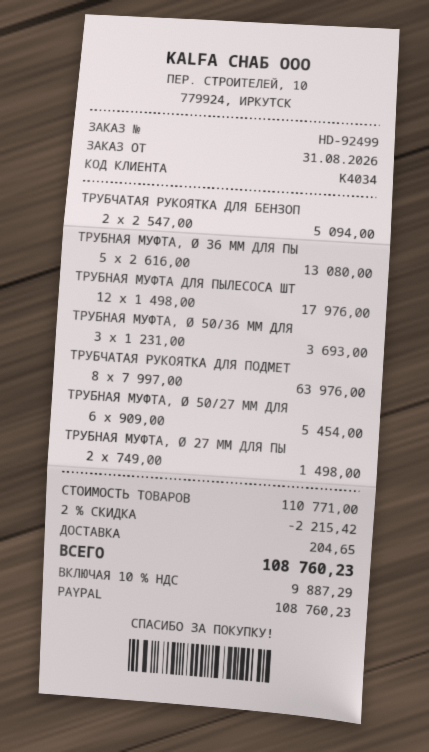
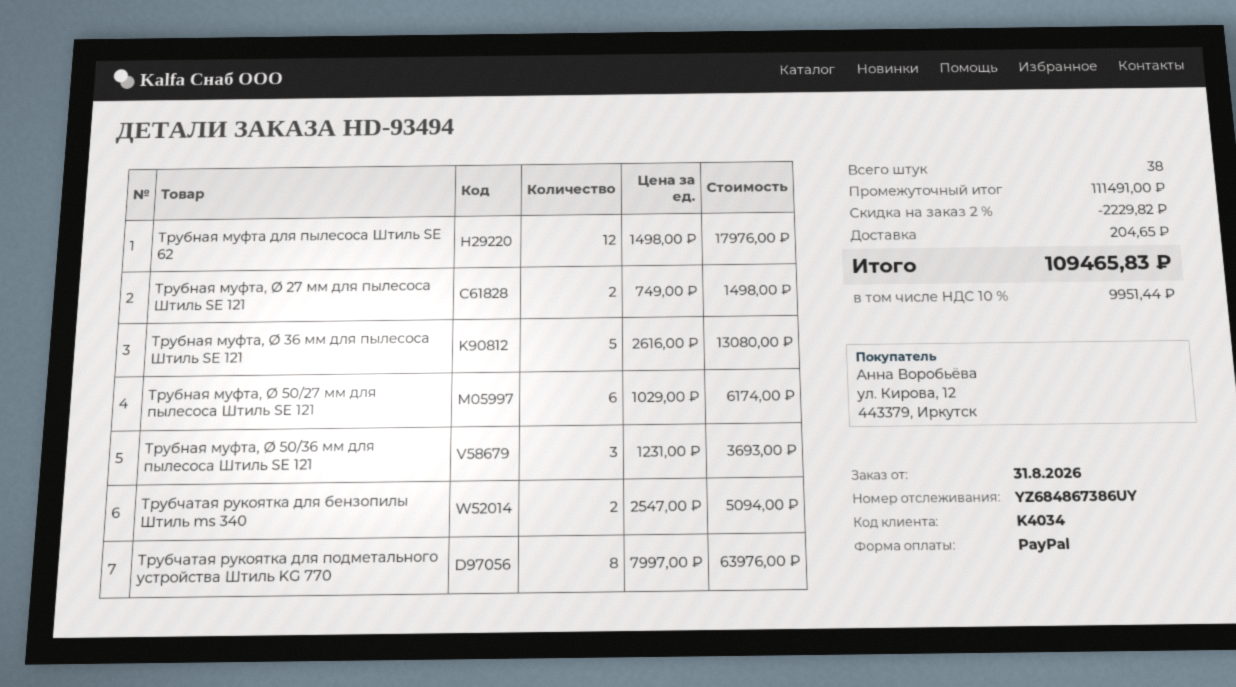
order number: HD-92499 -> HD-93494
ТРУБНАЯ МУФТА, Ø 50/27 ММ ДЛЯ: 6 x 909.00 = 5454.00 -> 6 x 1029.00 = 6174.00
subtotal: 110771.00 -> 111491.00
discount: 2% = 2215.42 -> 2% = 2229.82
tax: 10% = 9887.29 -> 10% = 9951.44
total: 108760.23 -> 109465.83

